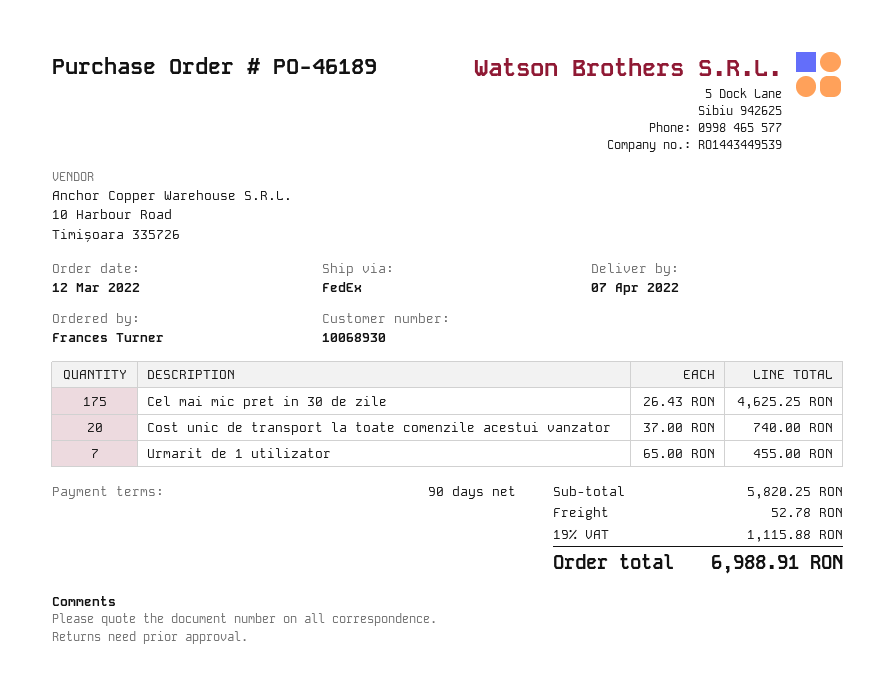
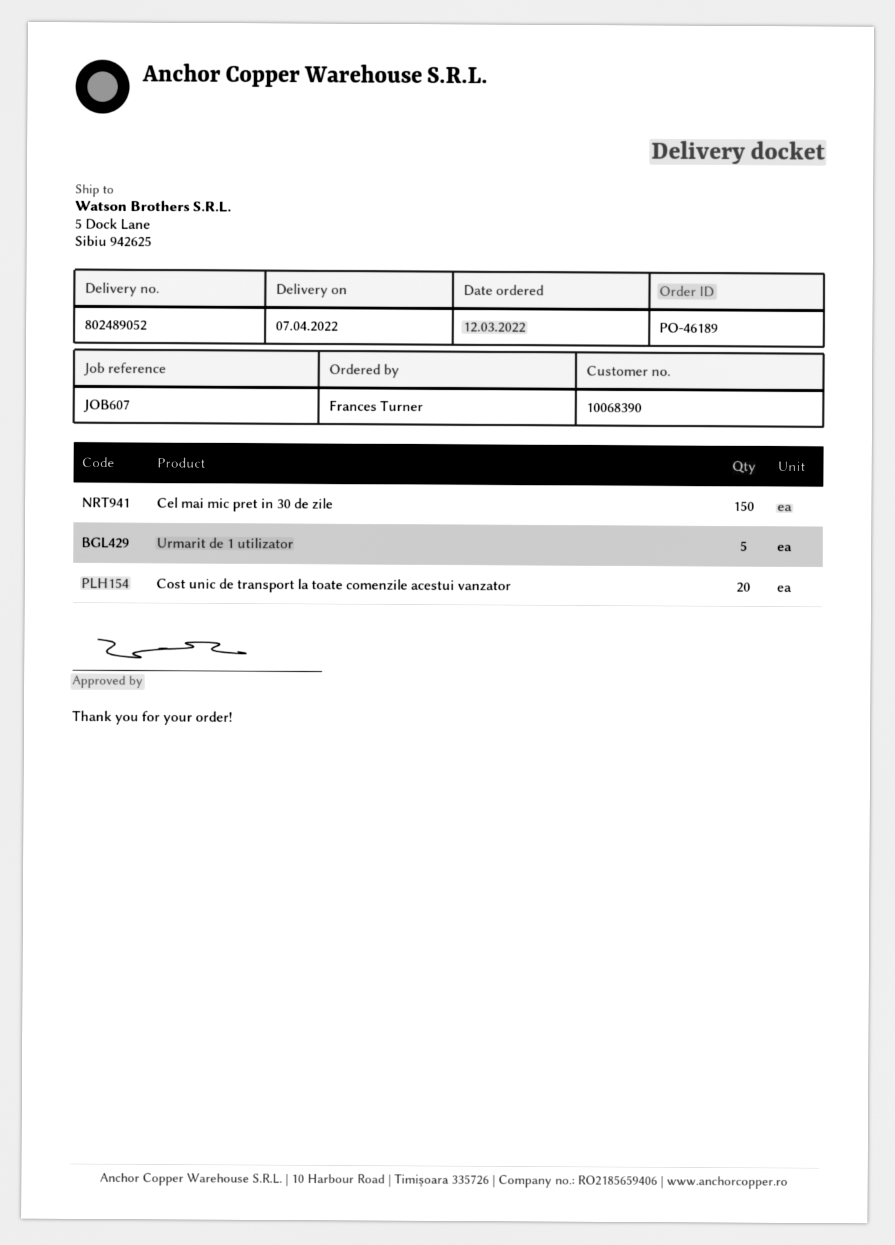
customer number: 10068930 -> 10068390
Cel mai mic pret in 30 de zile: 175 -> 150
Urmarit de 1 utilizator: 7 -> 5

